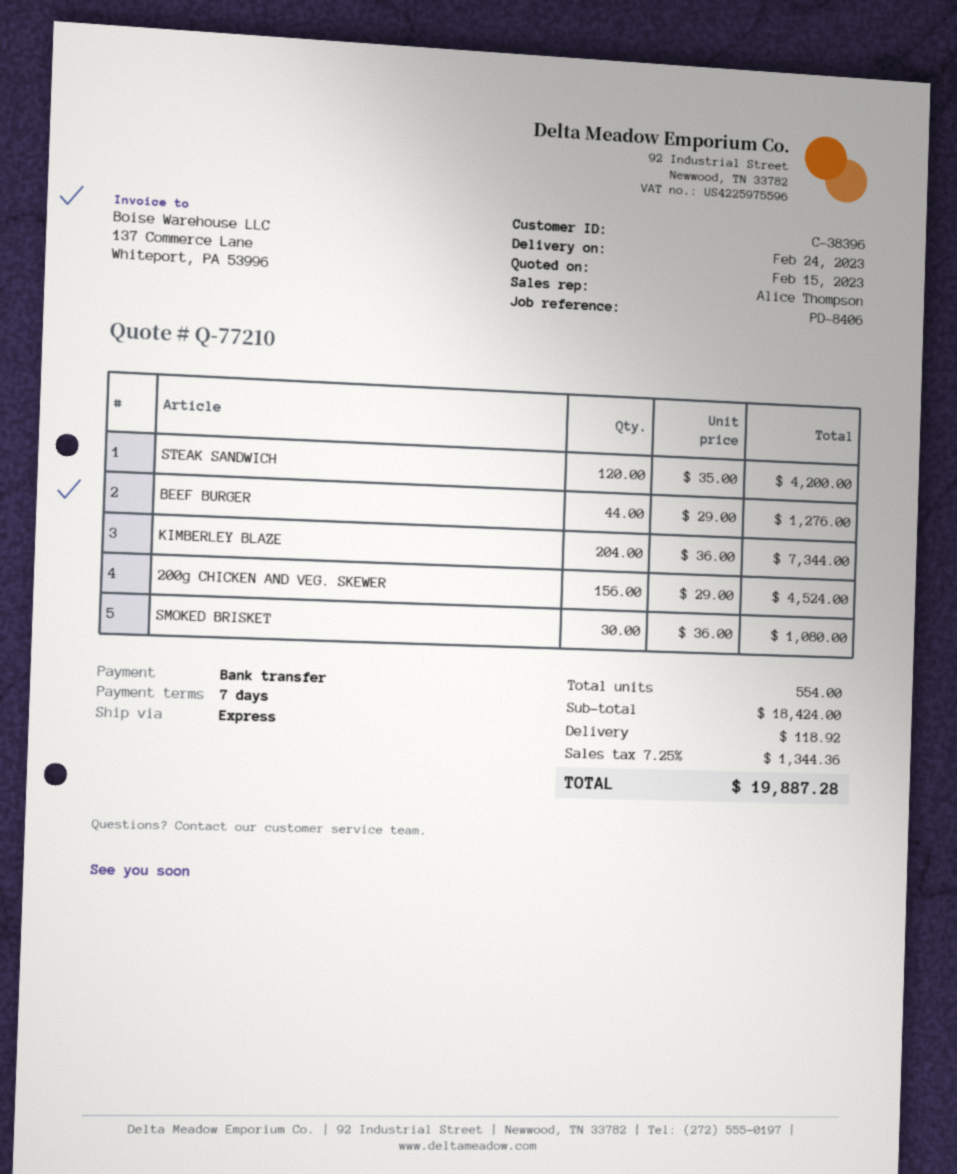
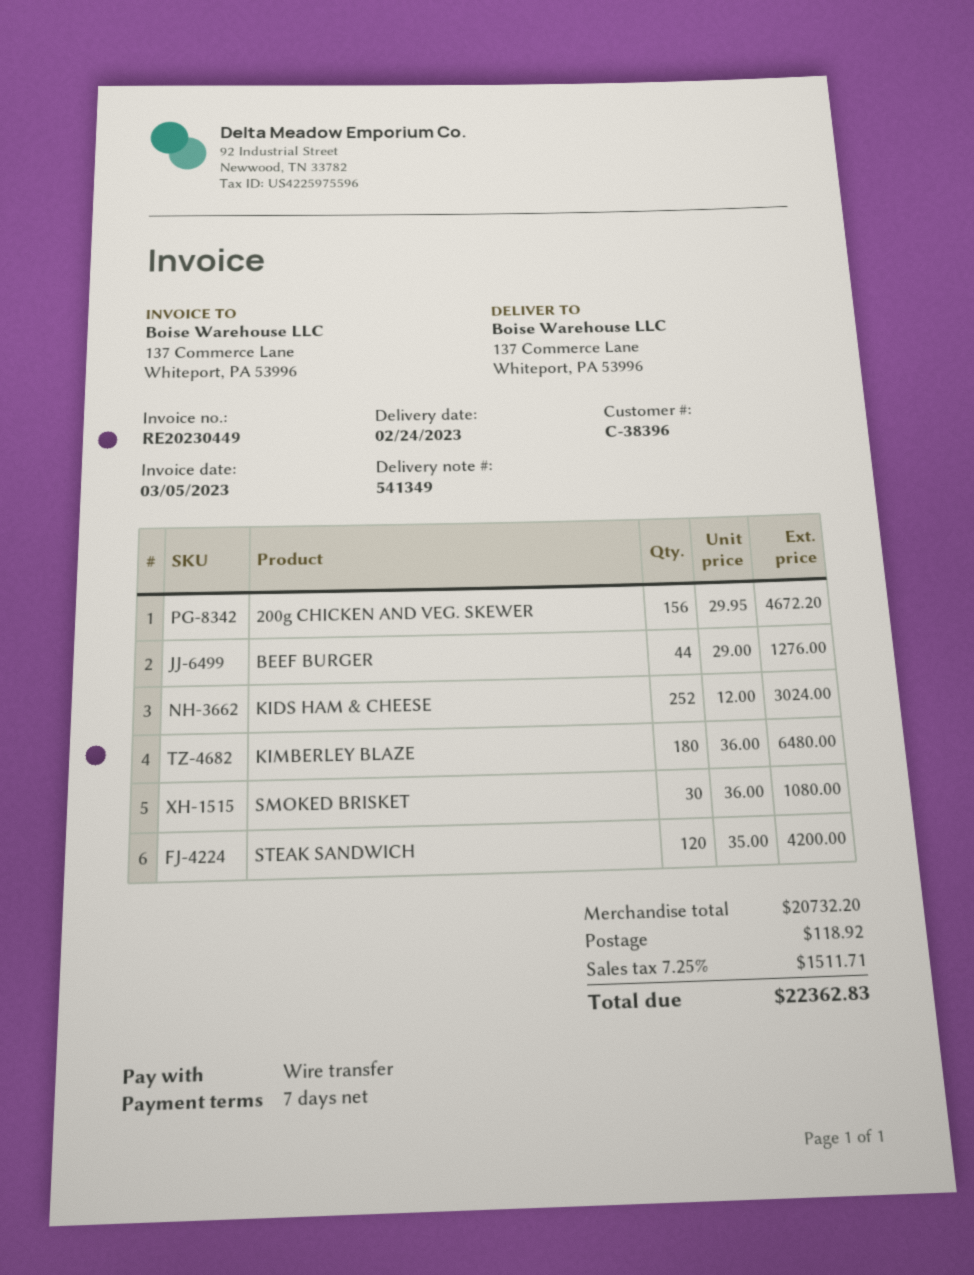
KIMBERLEY BLAZE: 204 x 36.00 = 7344.00 -> 180 x 36.00 = 6480.00
200g CHICKEN AND VEG. SKEWER: 156 x 29.00 = 4524.00 -> 156 x 29.95 = 4672.20
KIDS HAM & CHEESE: none -> 252 x 12.00 = 3024.00
subtotal: 18424.00 -> 20732.20
tax: 7.25% = 1344.36 -> 7.25% = 1511.71
total: 19887.28 -> 22362.83

